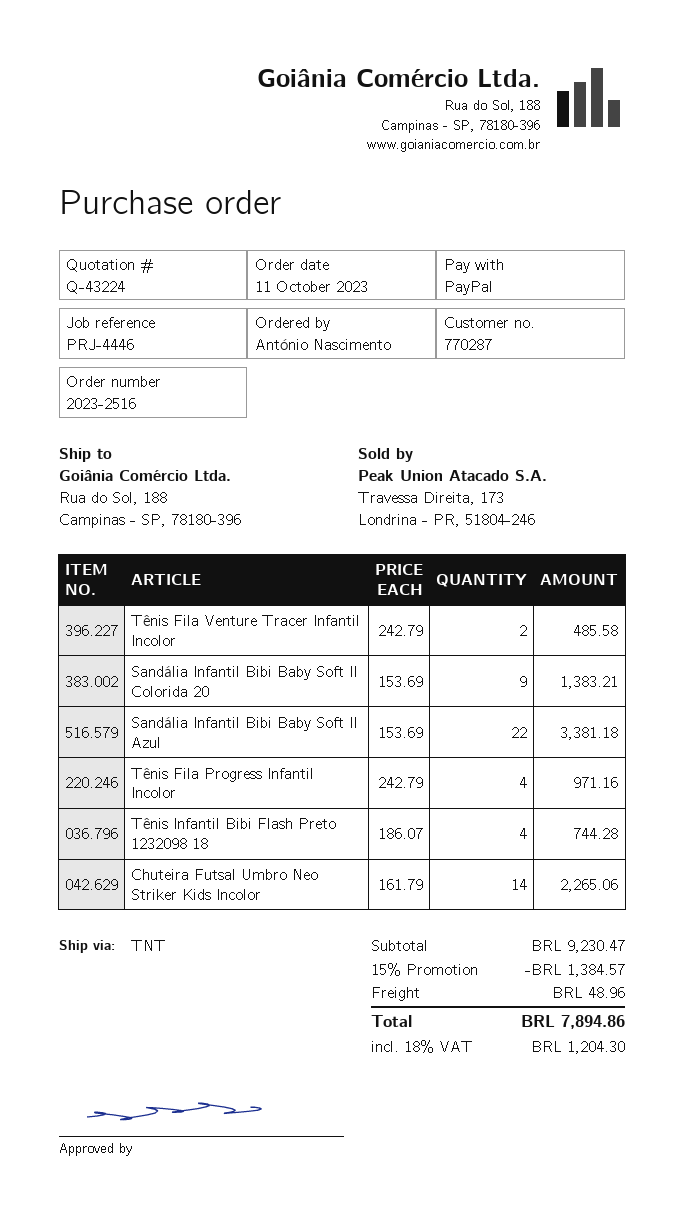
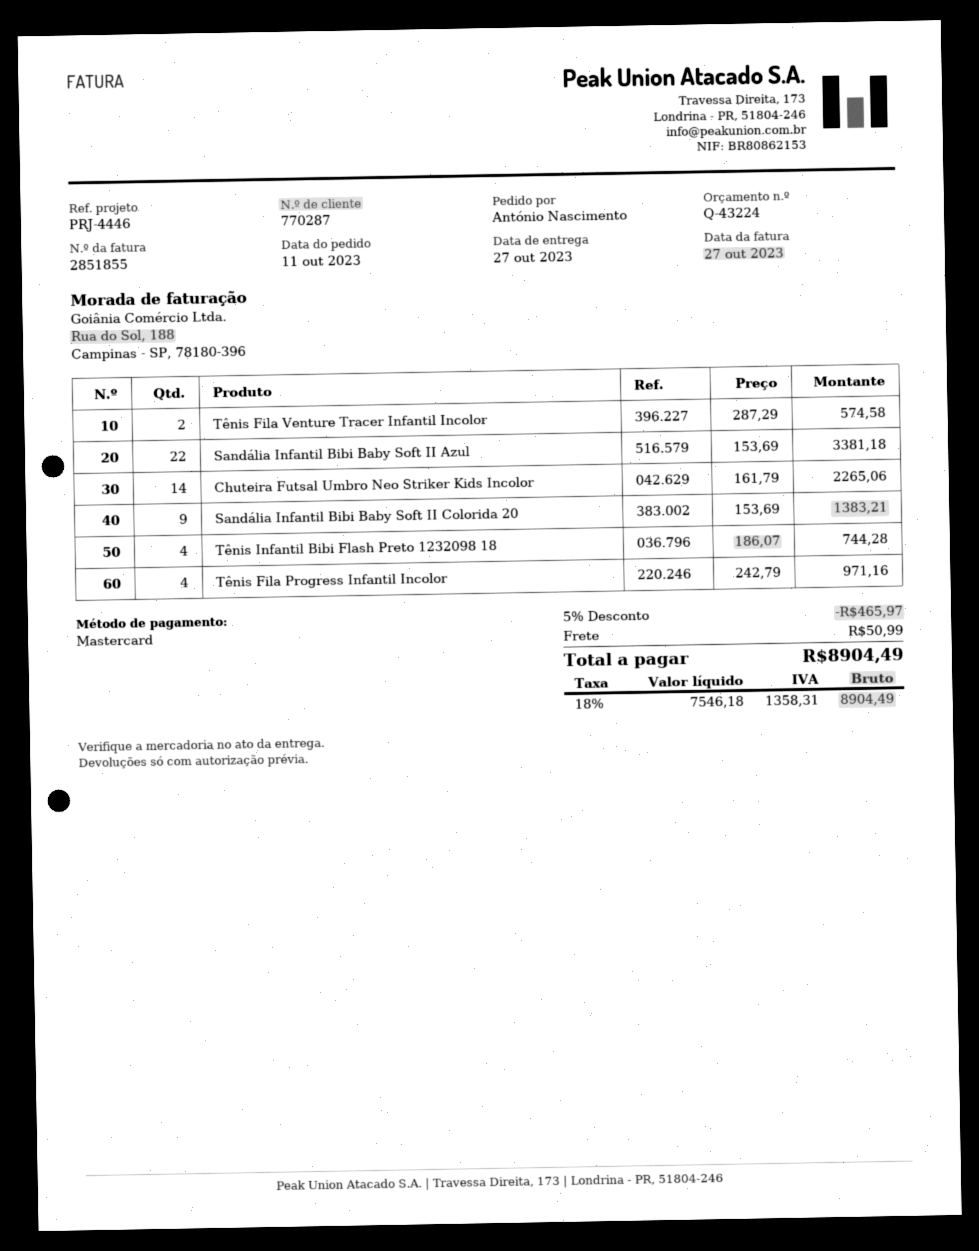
payment method: PayPal -> Mastercard
Tênis Fila Venture Tracer Infantil Incolor: 2 x 242.79 = 485.58 -> 2 x 287.29 = 574.58
discount: 15% = 1384.57 -> 5% = 465.97
shipping: 48.96 -> 50.99
tax: 18% = 1204.30 -> 18% = 1358.31
total: 7894.86 -> 8904.49

